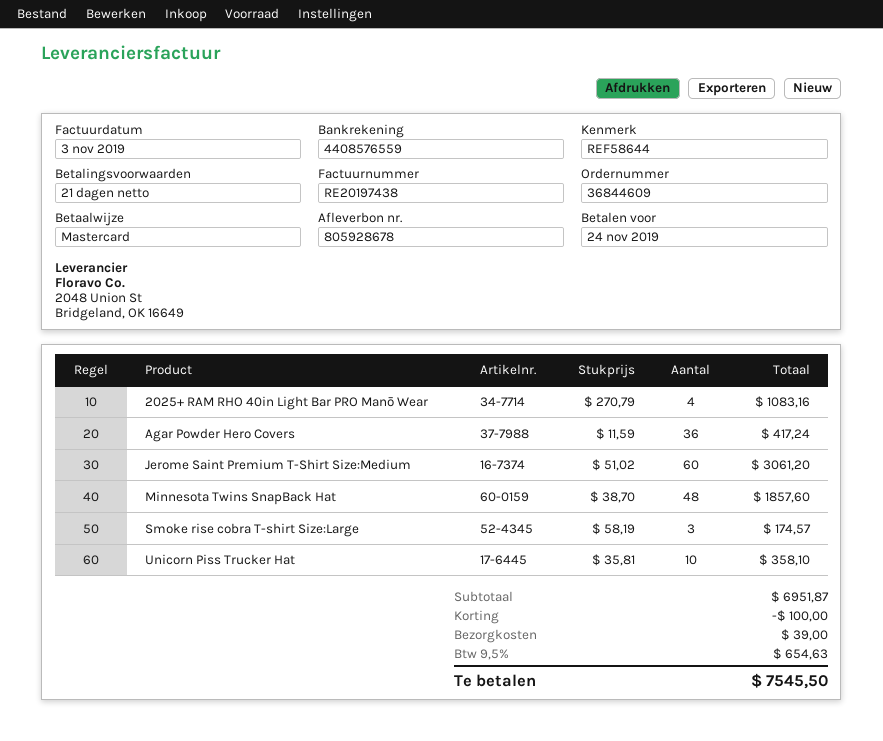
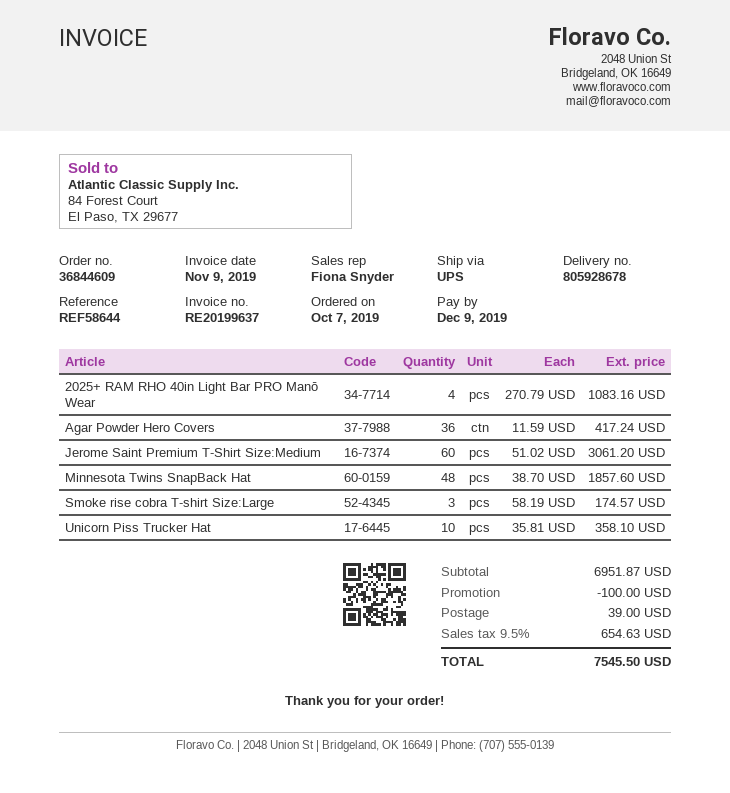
invoice number: RE20197438 -> RE20199637
invoice date: 2019-11-03 -> 2019-11-09
due date: 2019-11-24 -> 2019-12-09

